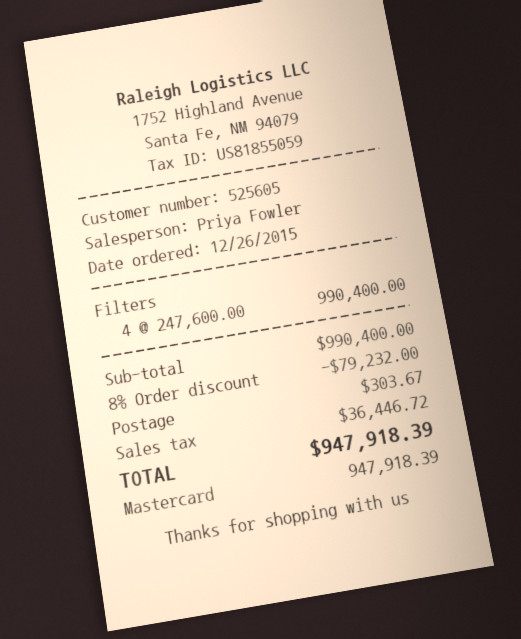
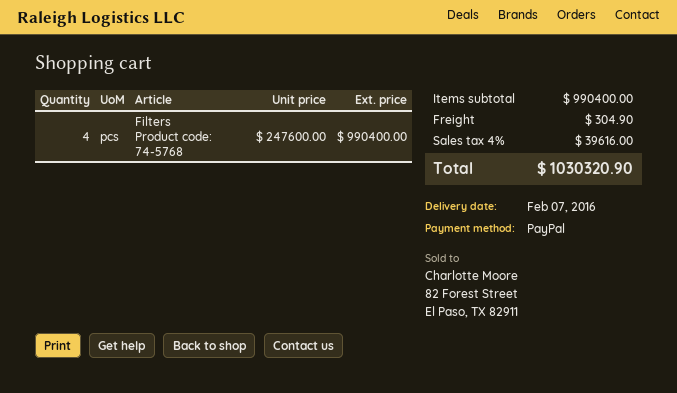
payment method: Mastercard -> PayPal
discount: 8% = 79232.00 -> none
shipping: 303.67 -> 304.90
tax: 36446.72 -> 39616.00
total: 947918.39 -> 1030320.90

